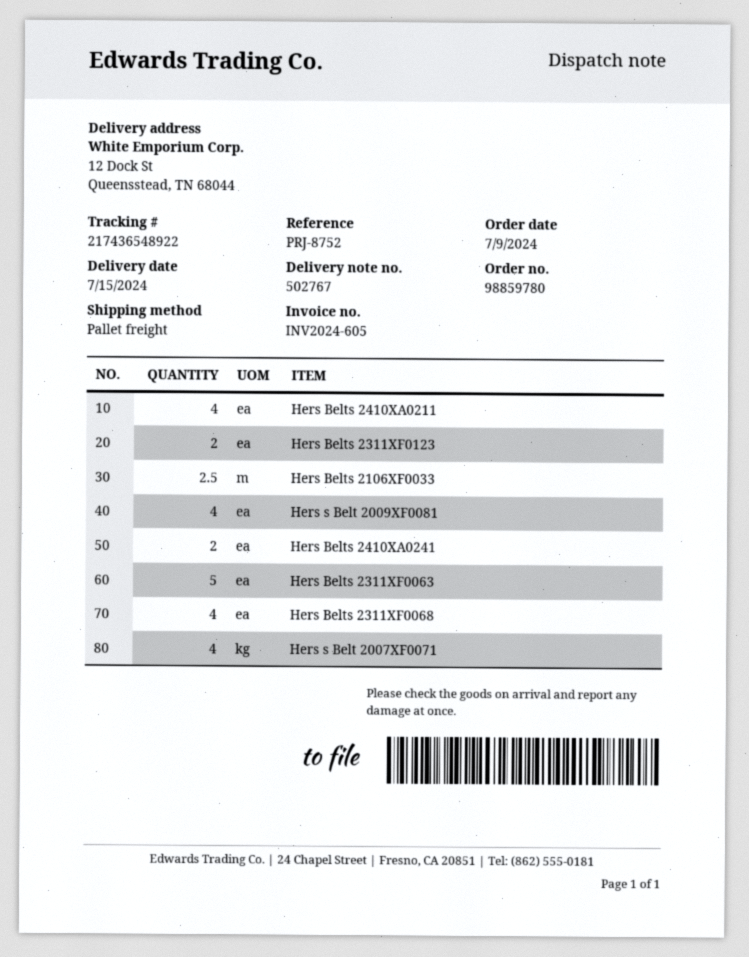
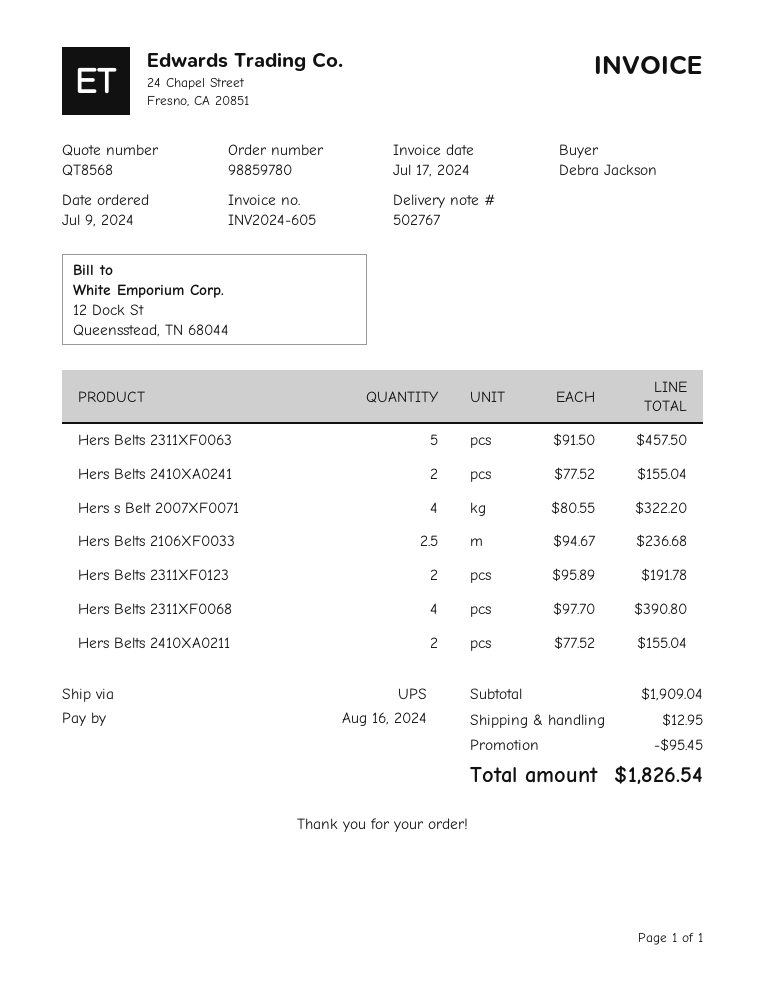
shipping method: pallet freight -> UPS
Hers Belts 2410XA0211: 4 -> 2
Hers s Belt 2009XF0081: 4 -> none

